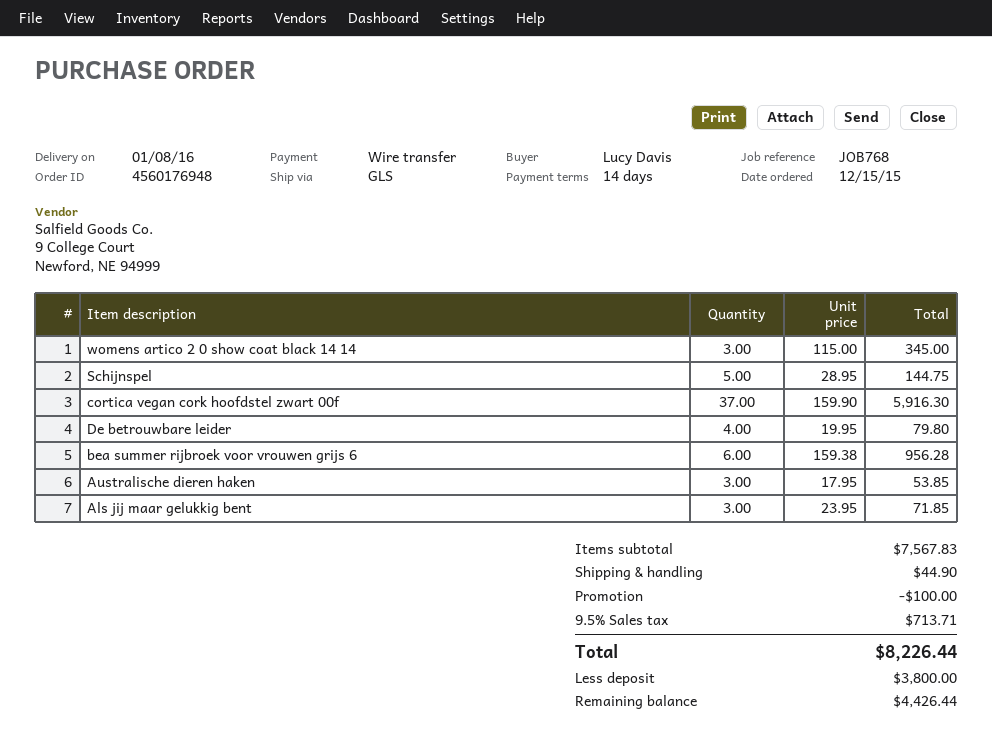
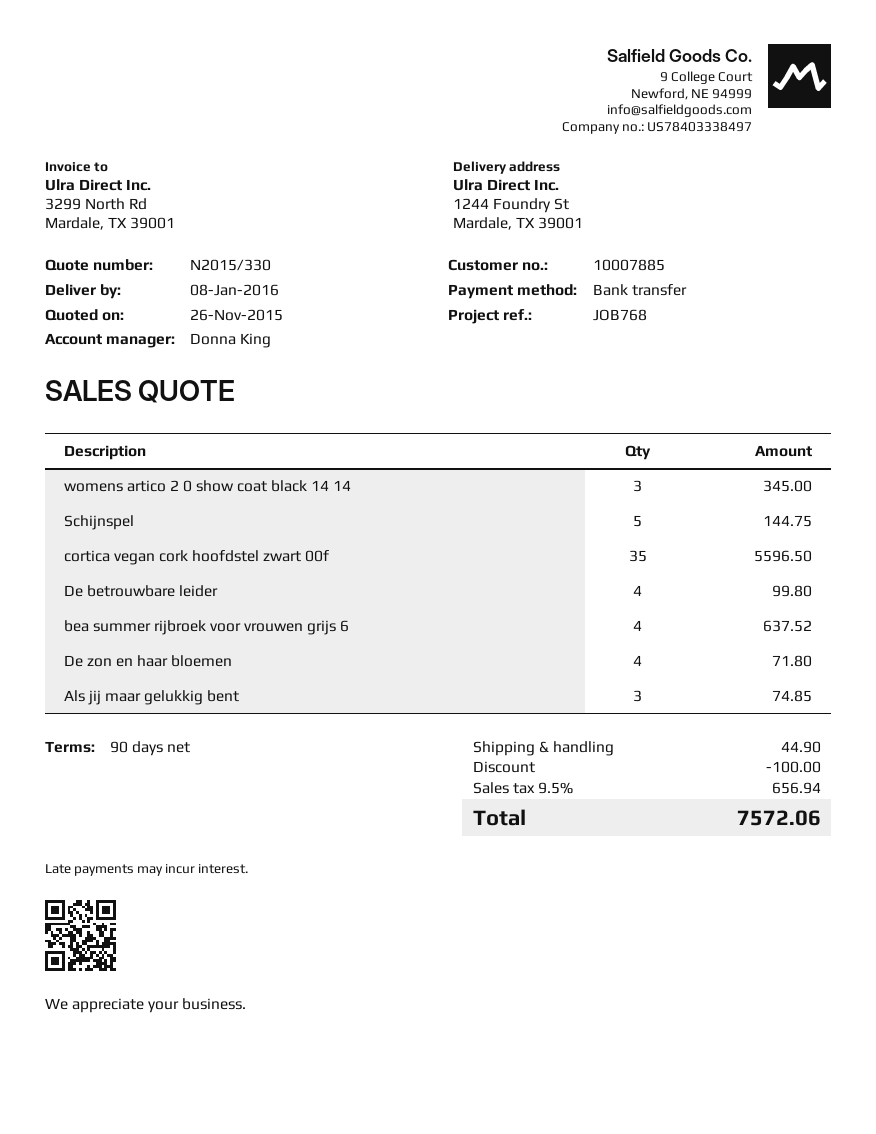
payment terms: 14 days -> 90 days
cortica vegan cork hoofdstel zwart 00f: 37 for 5916.30 -> 35 for 5596.50
De betrouwbare leider: 4 for 79.80 -> 4 for 99.80
bea summer rijbroek voor vrouwen grijs 6: 6 for 956.28 -> 4 for 637.52
Australische dieren haken: 3 for 53.85 -> none
Als jij maar gelukkig bent: 3 for 71.85 -> 3 for 74.85
De zon en haar bloemen: none -> 4 for 71.80
tax: 9.5% = 713.71 -> 9.5% = 656.94
total: 8226.44 -> 7572.06

